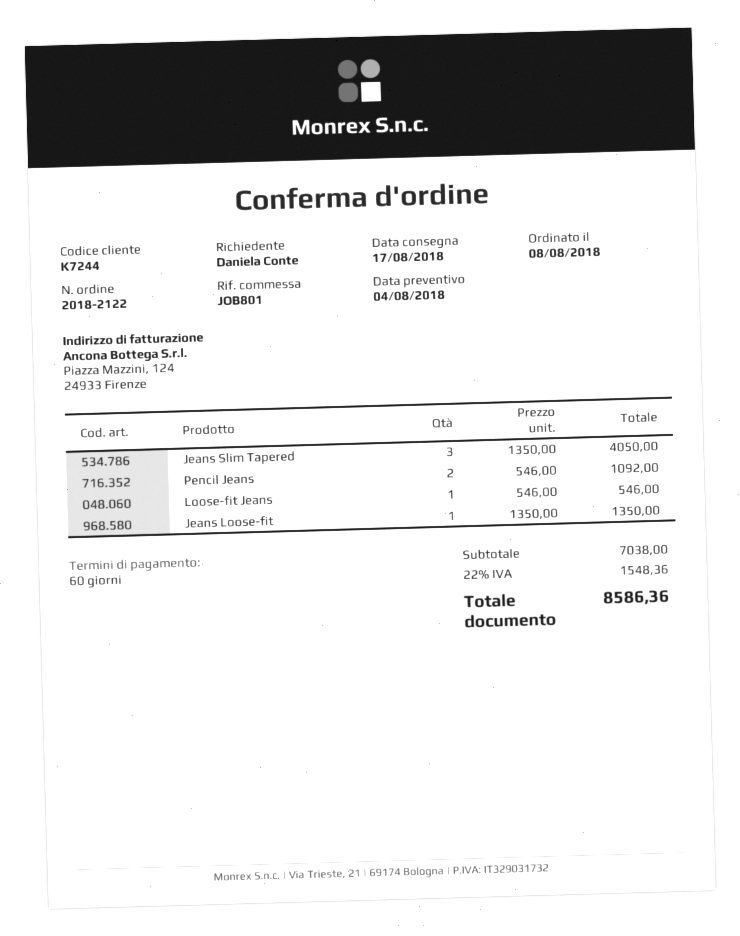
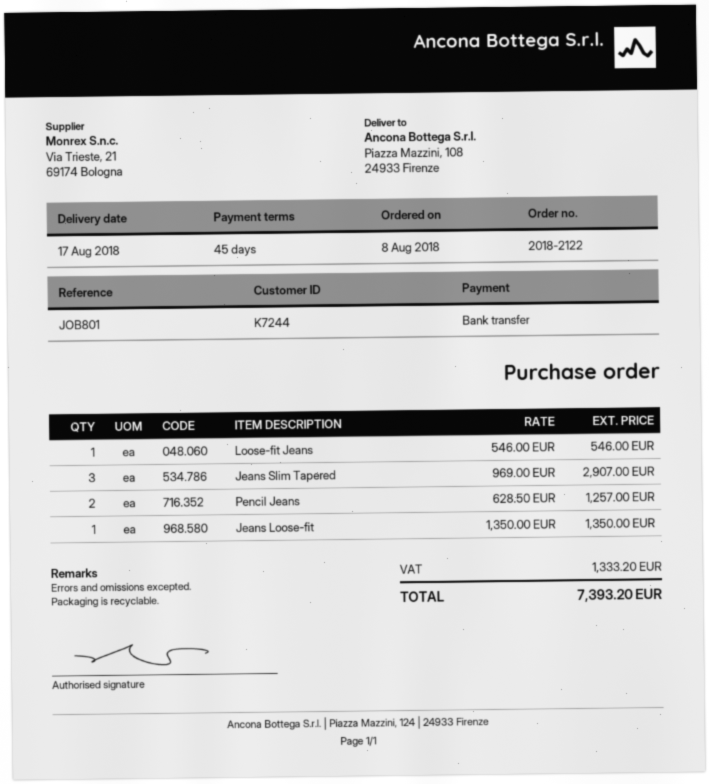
payment terms: 60 days -> 45 days
Jeans Slim Tapered: 3 x 1350.00 = 4050.00 -> 3 x 969.00 = 2907.00
Pencil Jeans: 2 x 546.00 = 1092.00 -> 2 x 628.50 = 1257.00
tax: 1548.36 -> 1333.20
total: 8586.36 -> 7393.20

